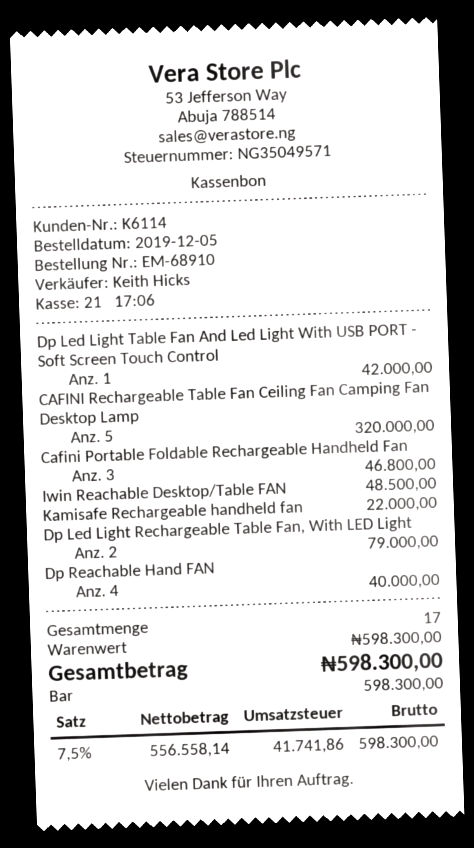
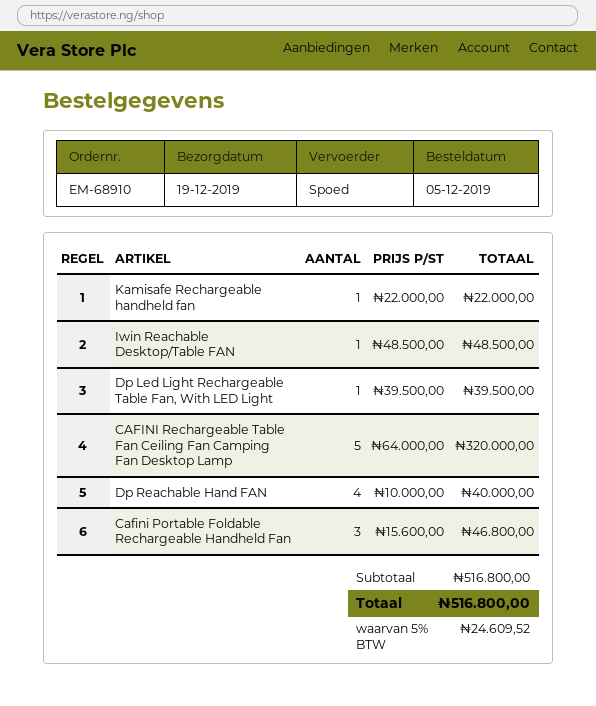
Dp Led Light Table Fan And Led Light With USB PORT - Soft Screen Touch Control: 1 for 42000.00 -> none
Dp Led Light Rechargeable Table Fan, With LED Light: 2 for 79000.00 -> 1 for 39500.00
subtotal: 598300.00 -> 516800.00
tax: 7.5% = 41741.86 -> 5% = 24609.52
total: 598300.00 -> 516800.00

